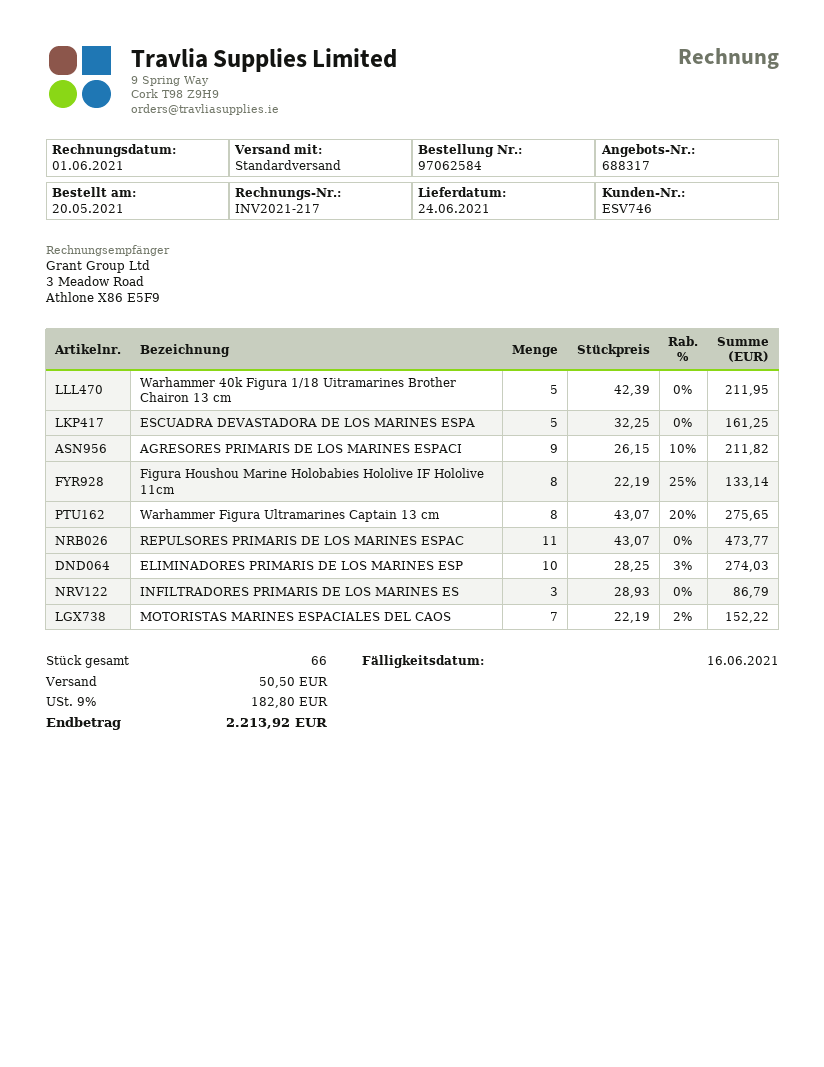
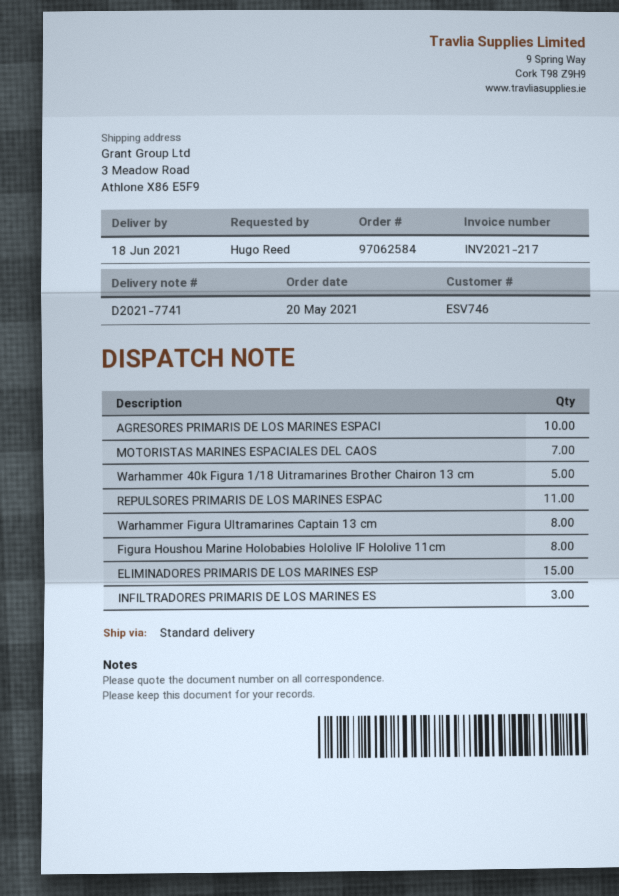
delivery date: 2021-06-24 -> 2021-06-18
ESCUADRA DEVASTADORA DE LOS MARINES ESPA: 5 -> none
AGRESORES PRIMARIS DE LOS MARINES ESPACI: 9 -> 10
ELIMINADORES PRIMARIS DE LOS MARINES ESP: 10 -> 15

